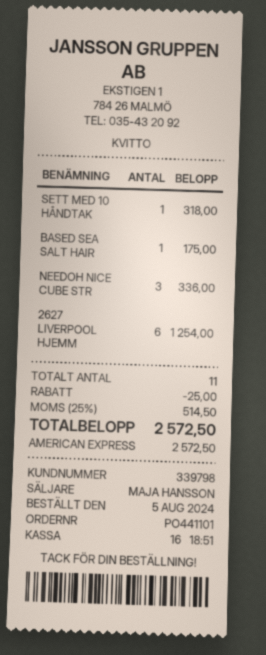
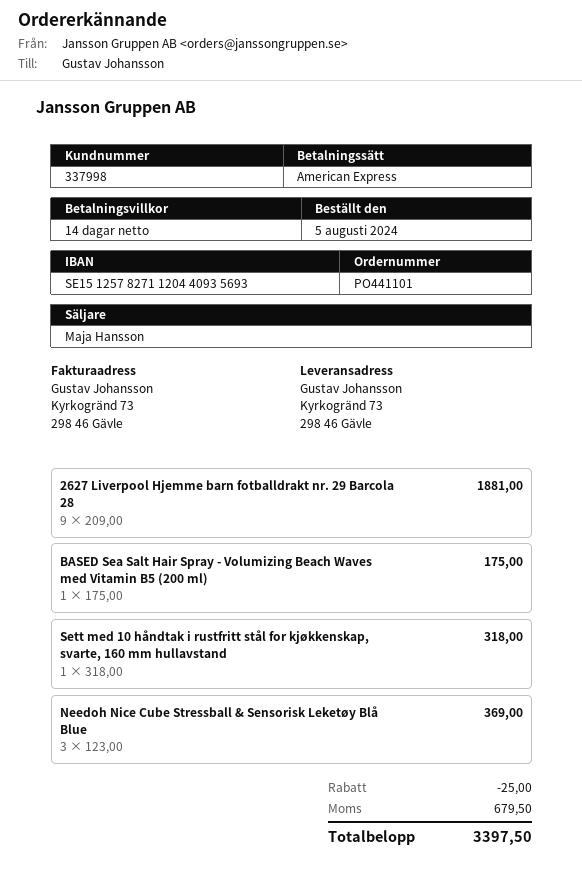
customer number: 339798 -> 337998
NEEDOH NICE CUBE STR: 3 for 336.00 -> 3 for 369.00
2627 LIVERPOOL HJEMM: 6 for 1254.00 -> 9 for 1881.00
tax: 514.50 -> 679.50
total: 2572.50 -> 3397.50

